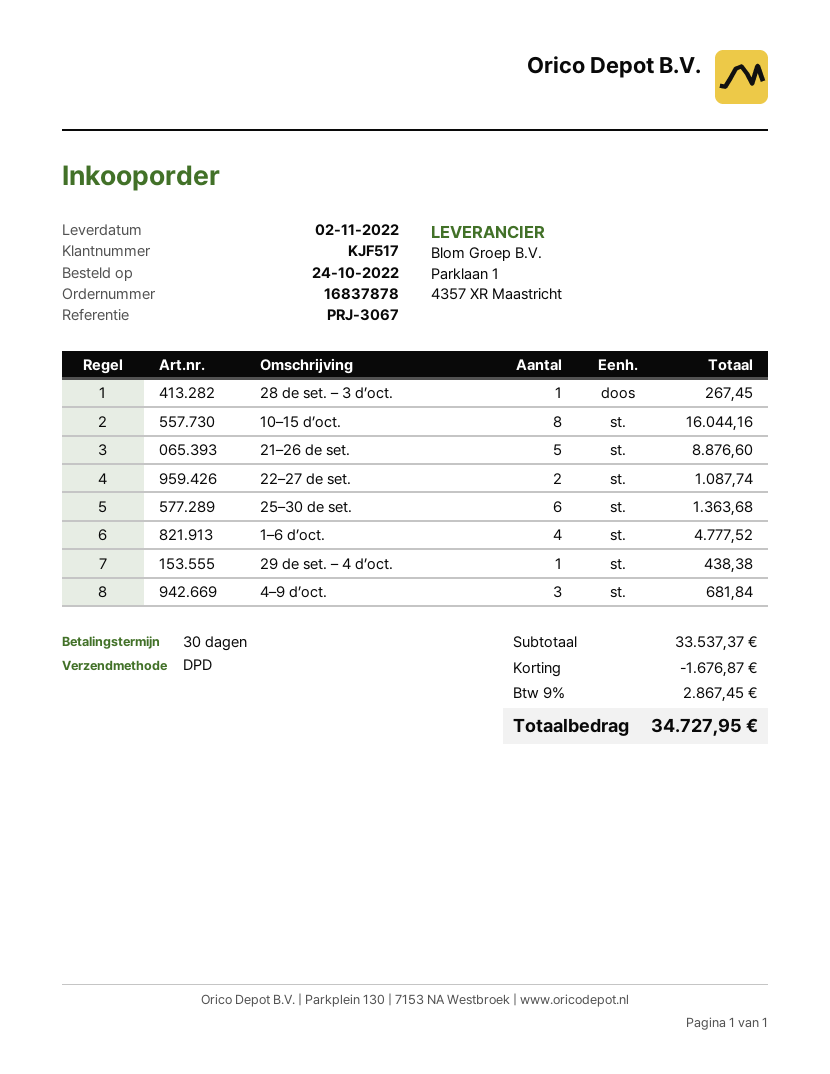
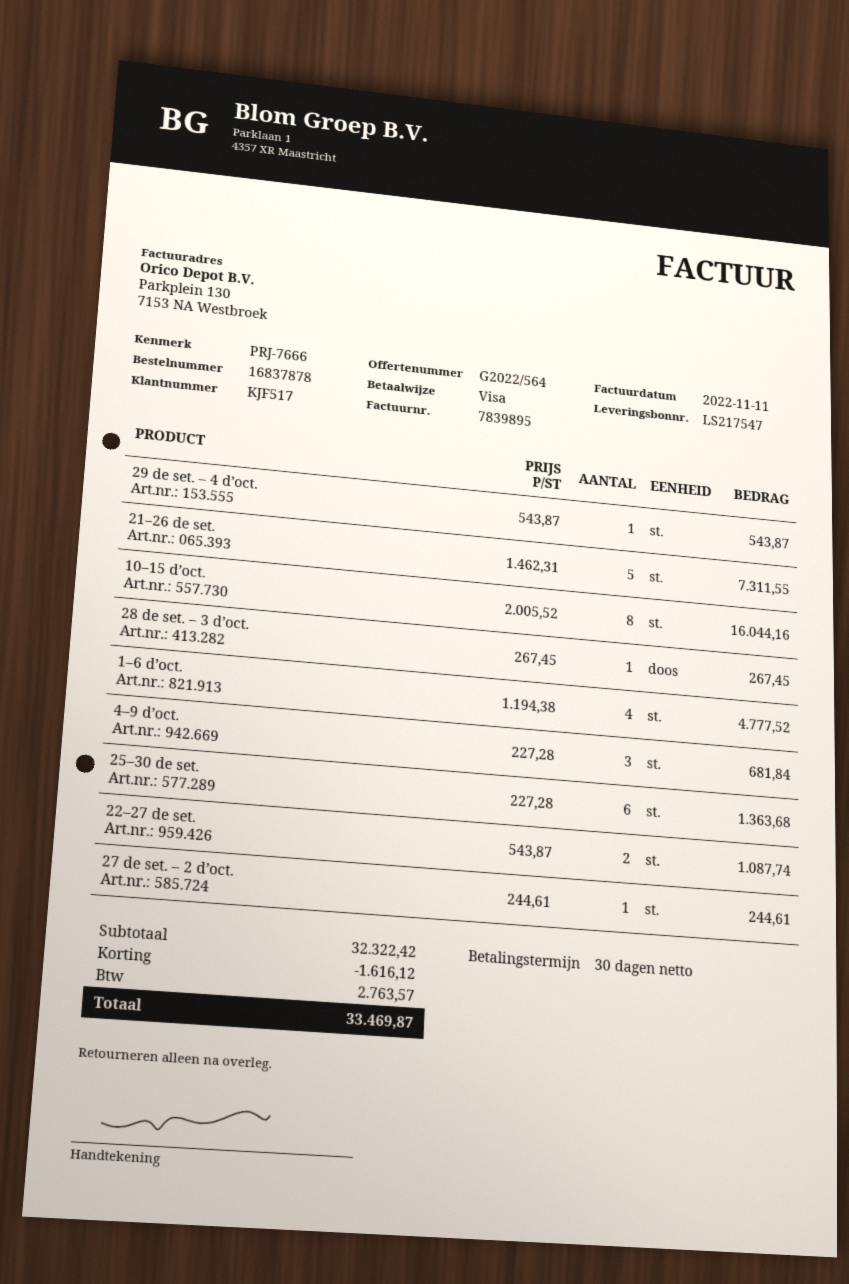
reference: PRJ-3067 -> PRJ-7666
21–26 de set.: 5 for 8876.60 -> 5 for 7311.55
29 de set. – 4 d’oct.: 1 for 438.38 -> 1 for 543.87
27 de set. – 2 d’oct.: none -> 1 for 244.61
subtotal: 33537.37 -> 32322.42
discount: 1676.87 -> 1616.12
tax: 2867.45 -> 2763.57
total: 34727.95 -> 33469.87

